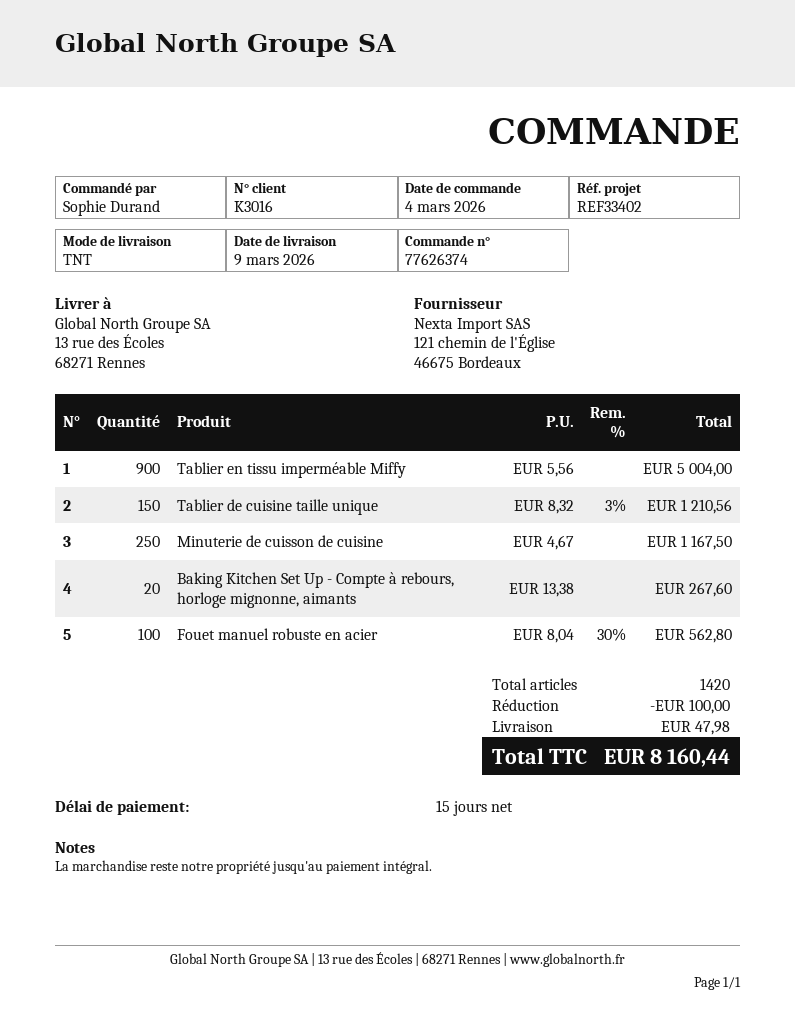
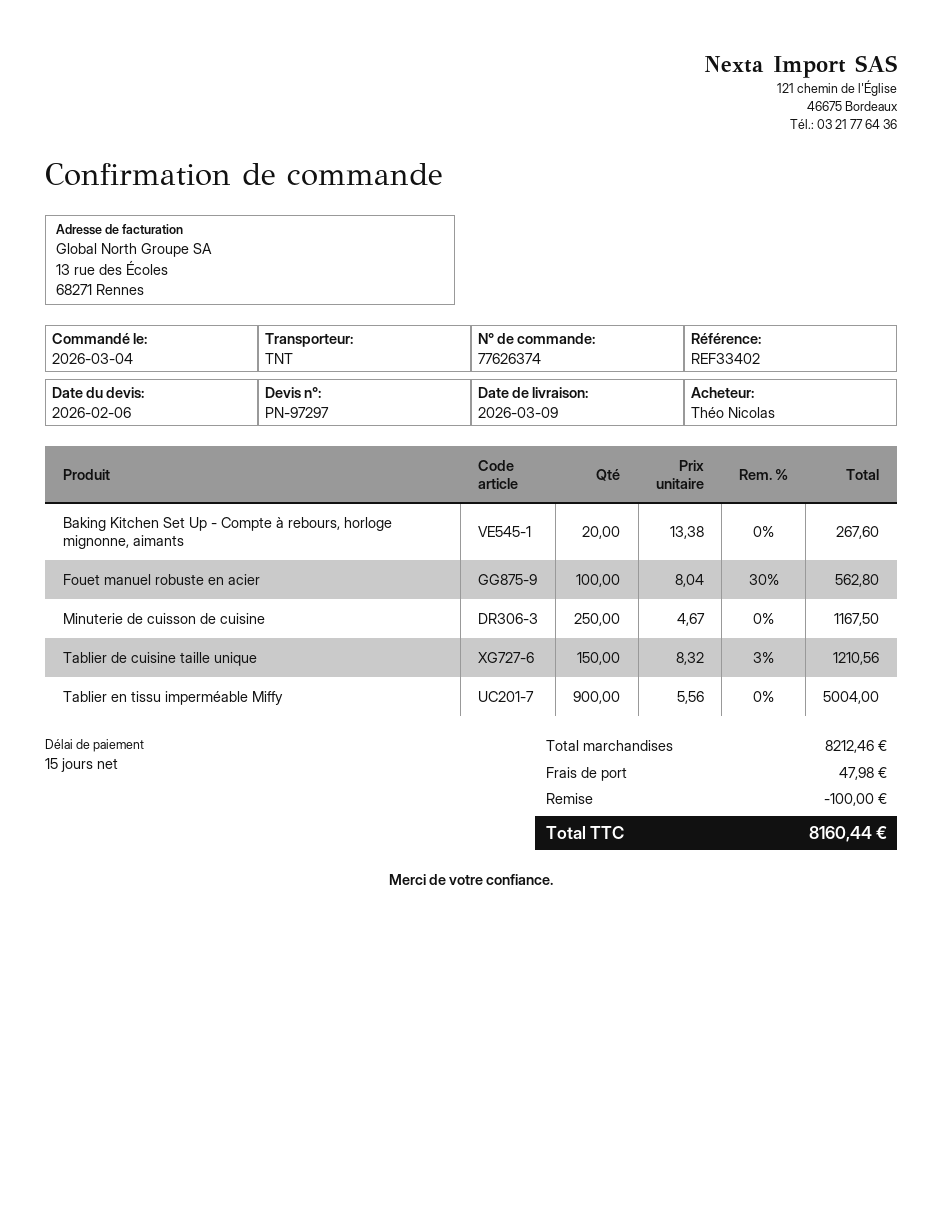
ordered by: Sophie Durand -> Théo Nicolas

